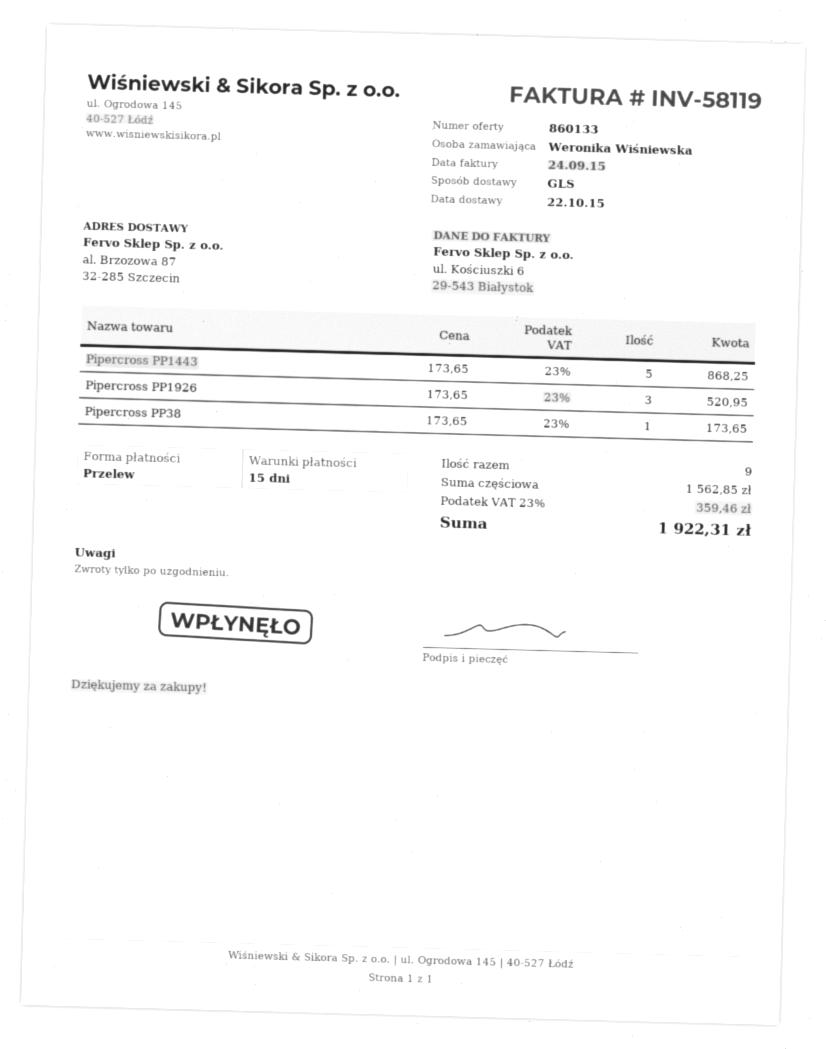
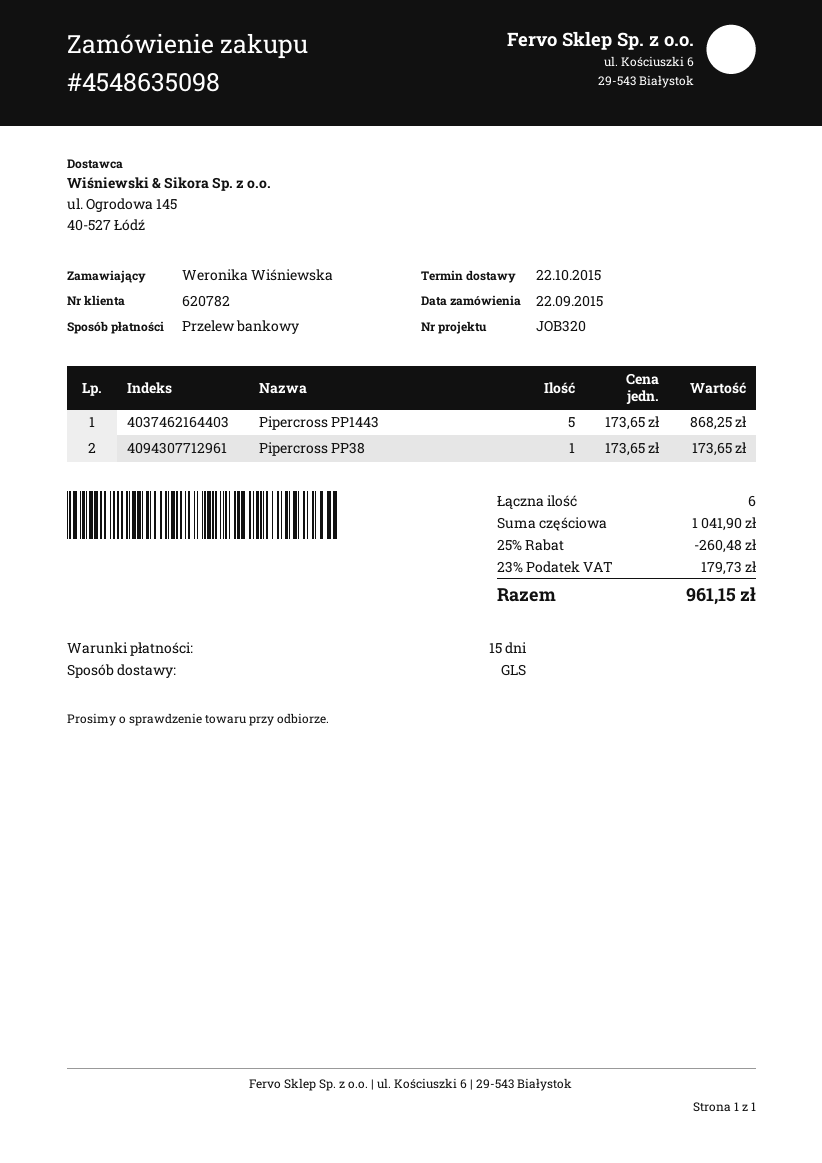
Pipercross PP1926: 3 x 173.65 = 520.95 -> none
total quantity: 9 -> 6
subtotal: 1562.85 -> 1041.90
discount: none -> 25% = 260.48
tax: 23% = 359.46 -> 23% = 179.73
total: 1922.31 -> 961.15

